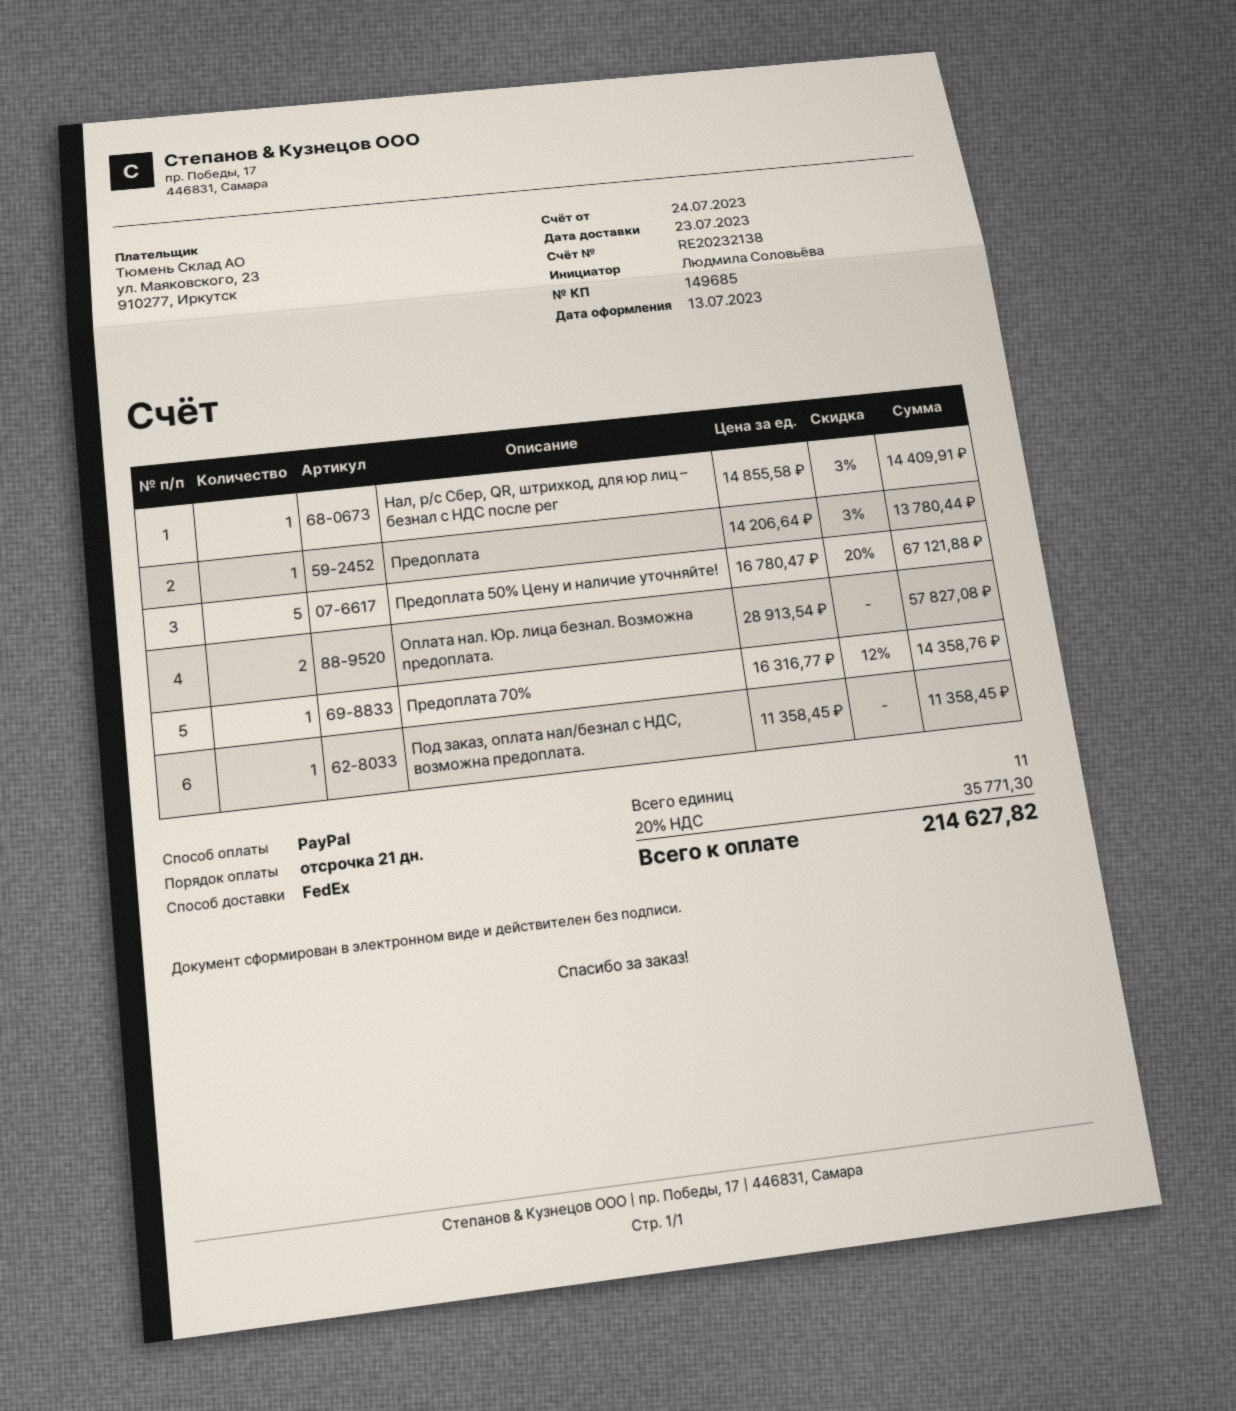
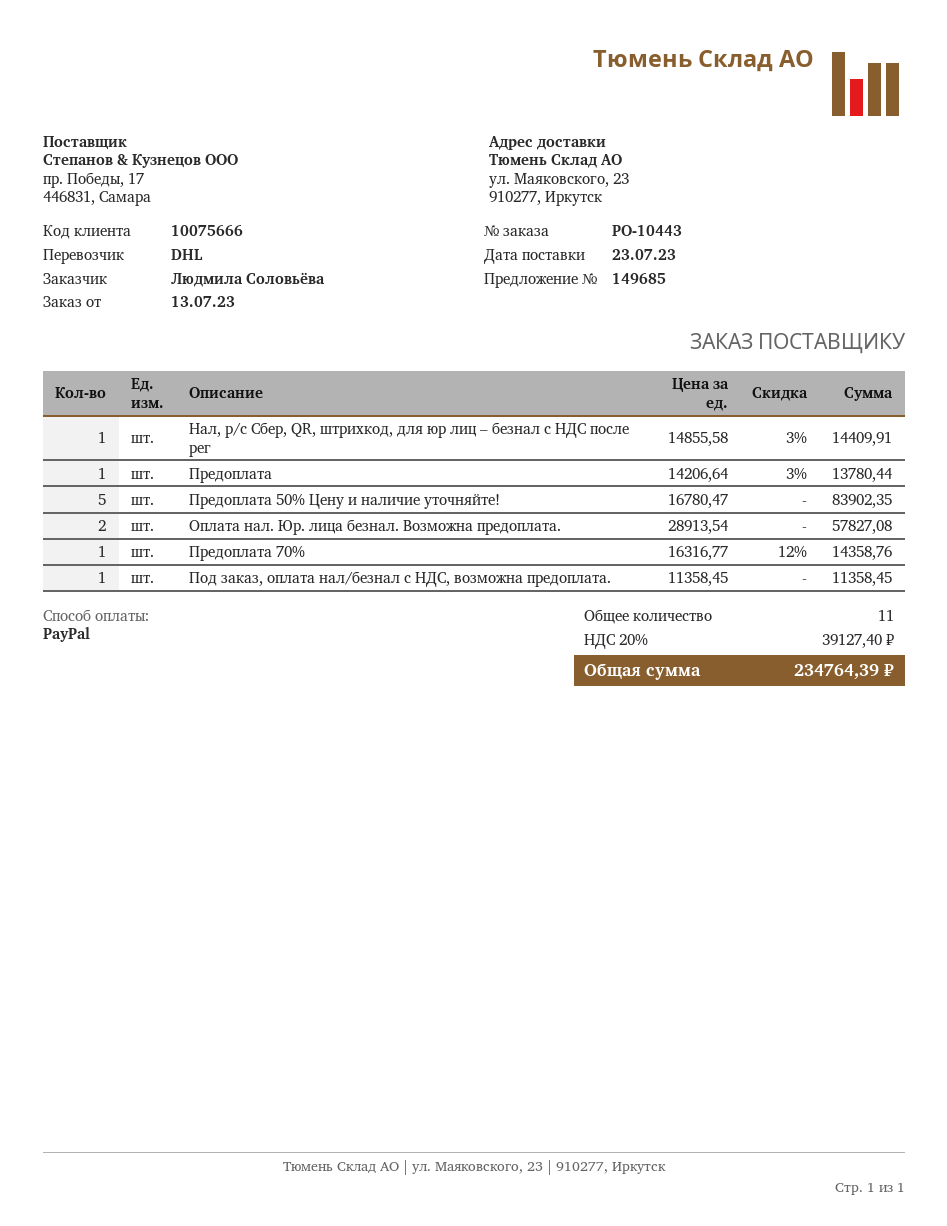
shipping method: FedEx -> DHL
Предоплата 50% Цену и наличие уточняйте!: 5 x 16780.47 - 20% = 67121.88 -> 5 x 16780.47 = 83902.35
tax: 20% = 35771.30 -> 20% = 39127.40
total: 214627.82 -> 234764.39

